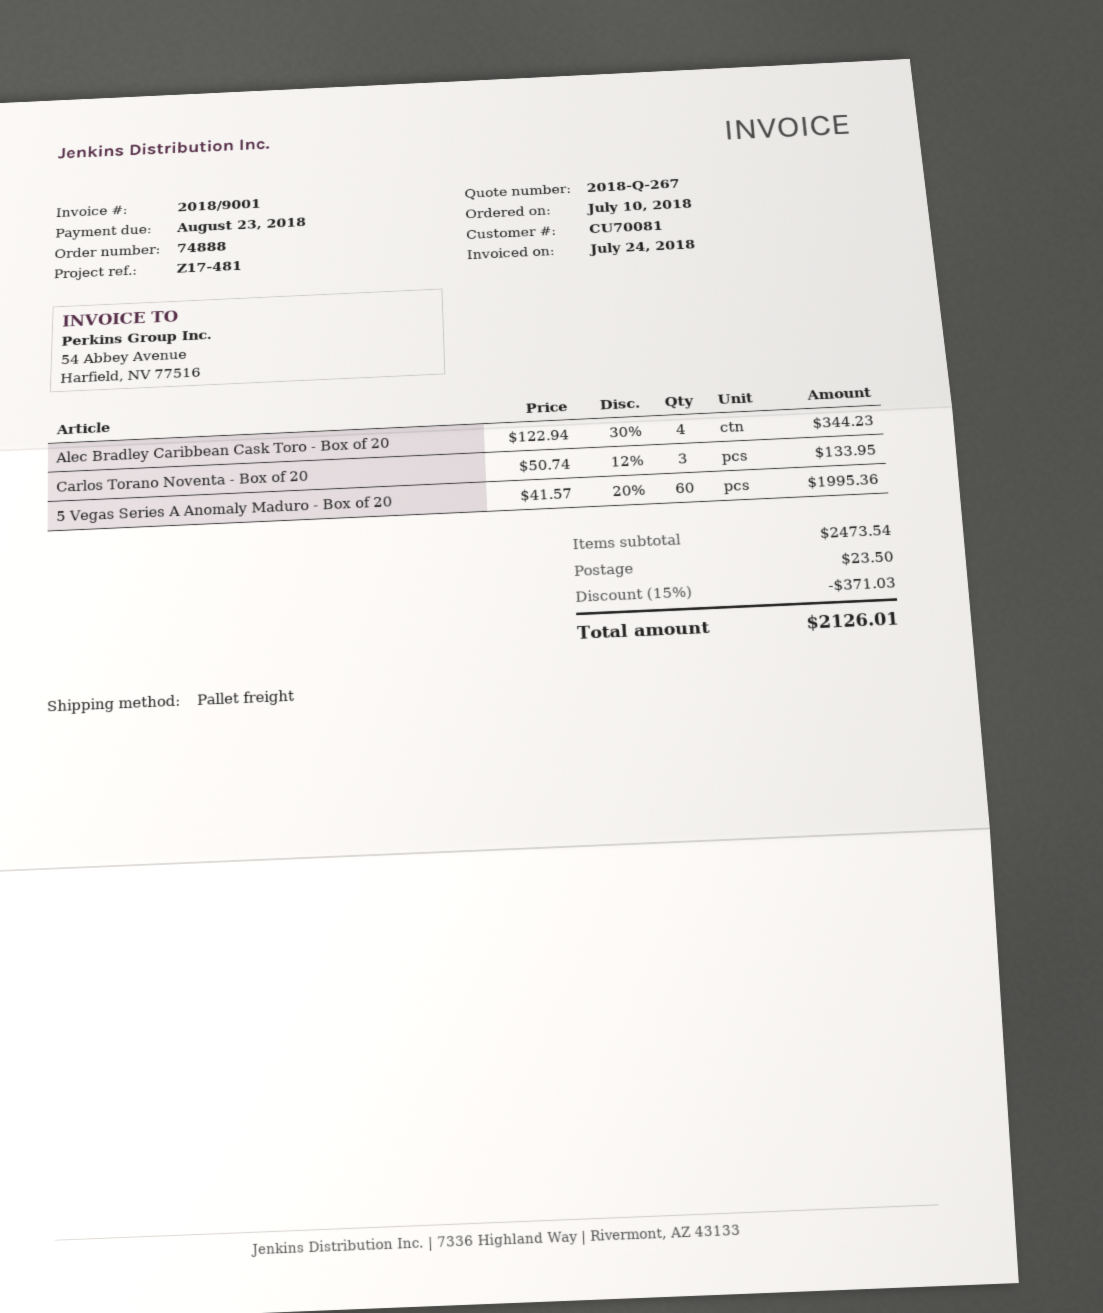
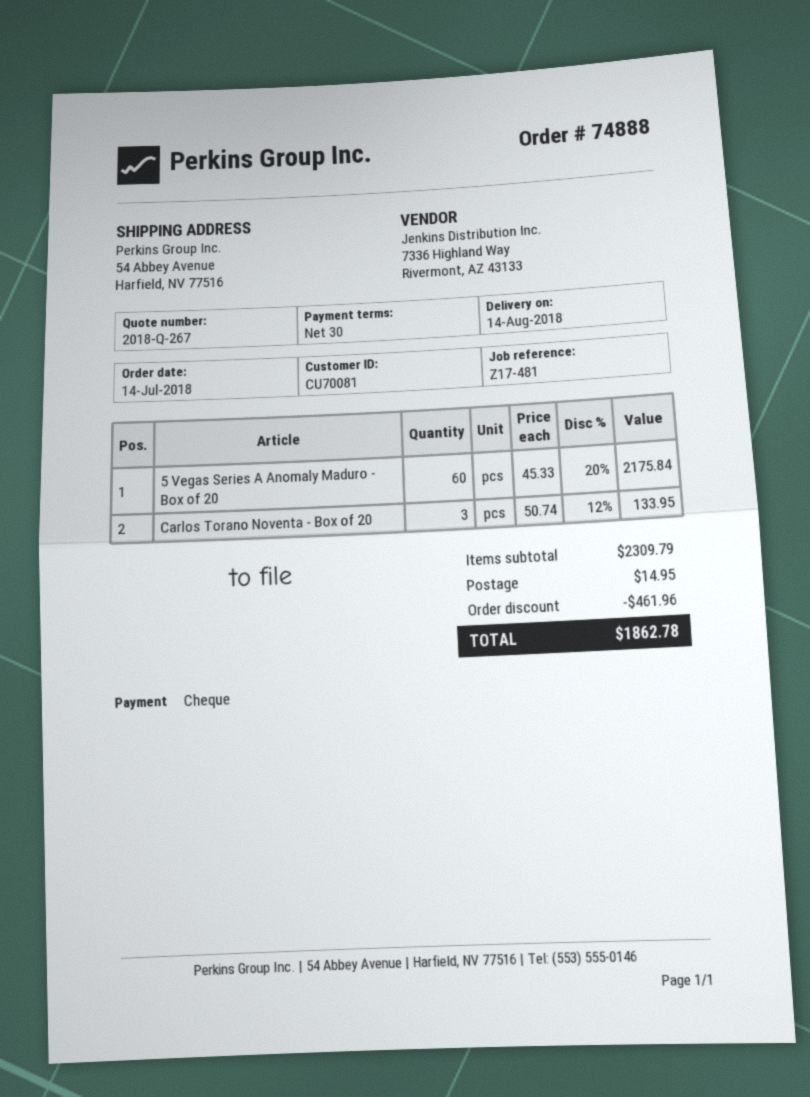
order date: 2018-07-10 -> 2018-07-14
Alec Bradley Caribbean Cask Toro - Box of 20: 4 x 122.94 - 30% = 344.23 -> none
5 Vegas Series A Anomaly Maduro - Box of 20: 60 x 41.57 - 20% = 1995.36 -> 60 x 45.33 - 20% = 2175.84
subtotal: 2473.54 -> 2309.79
discount: 371.03 -> 461.96
shipping: 23.50 -> 14.95
total: 2126.01 -> 1862.78

